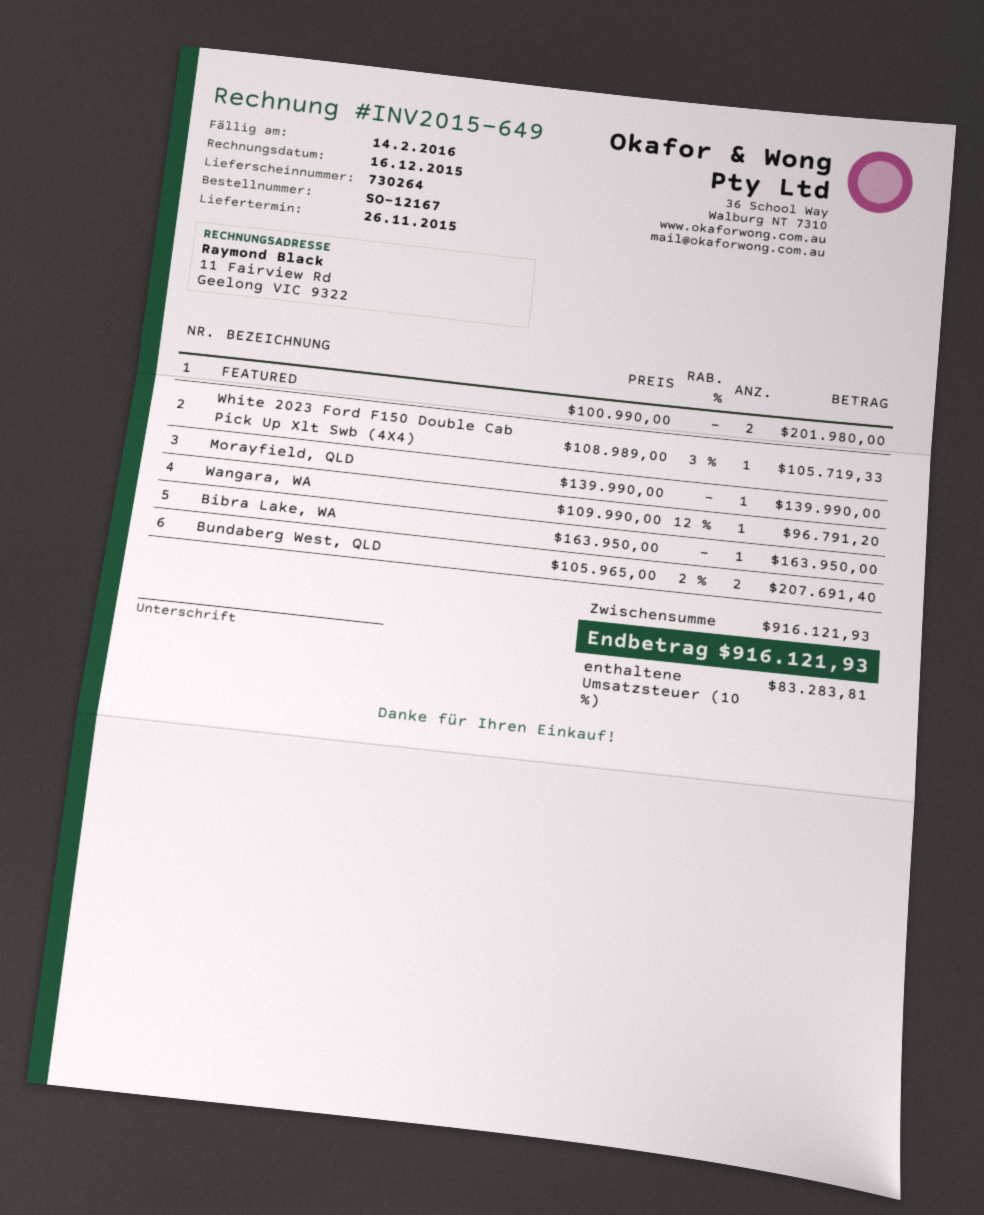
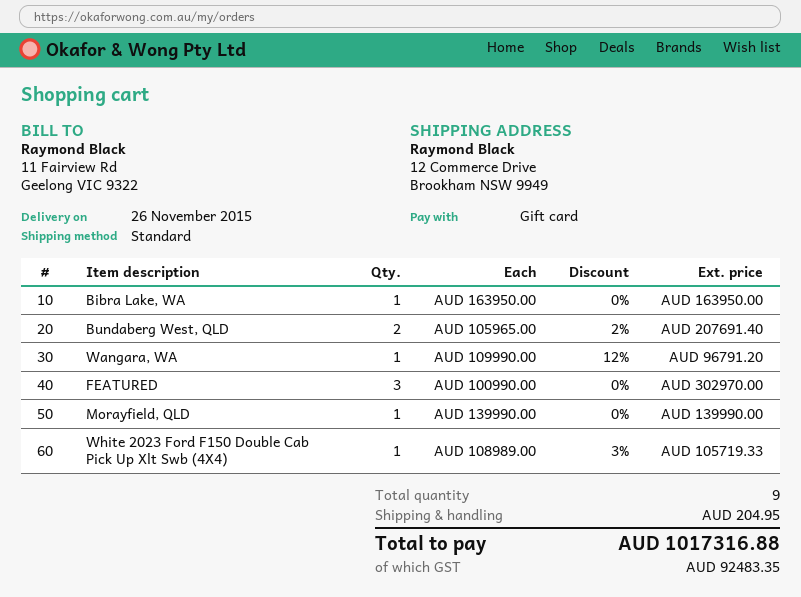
FEATURED: 2 x 100990.00 = 201980.00 -> 3 x 100990.00 = 302970.00
shipping: none -> 204.95
tax: 83283.81 -> 92483.35
total: 916121.93 -> 1017316.88

